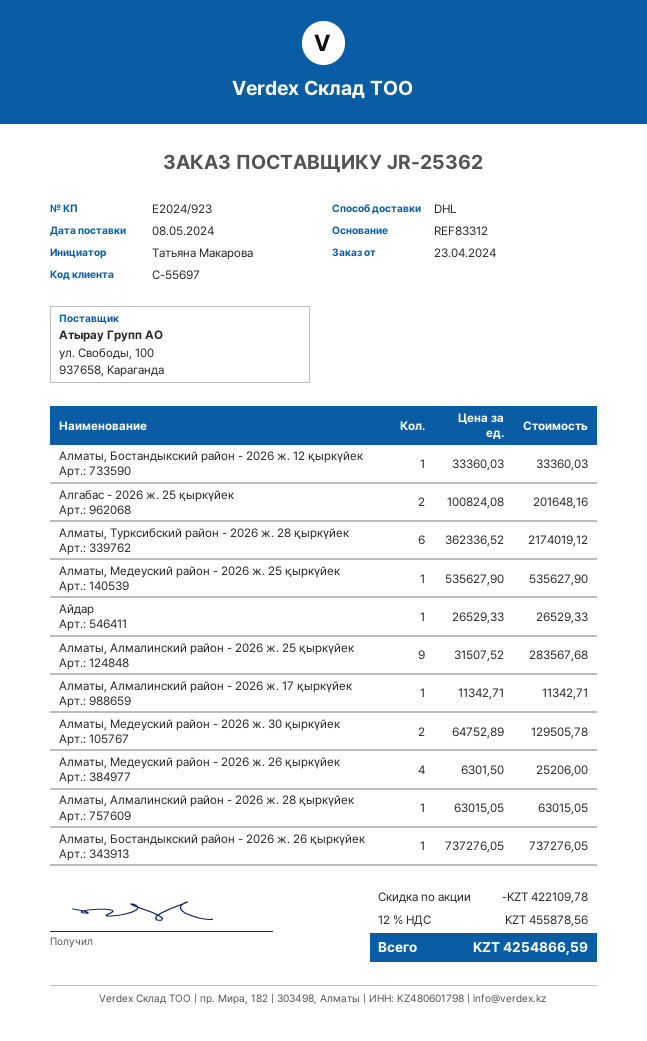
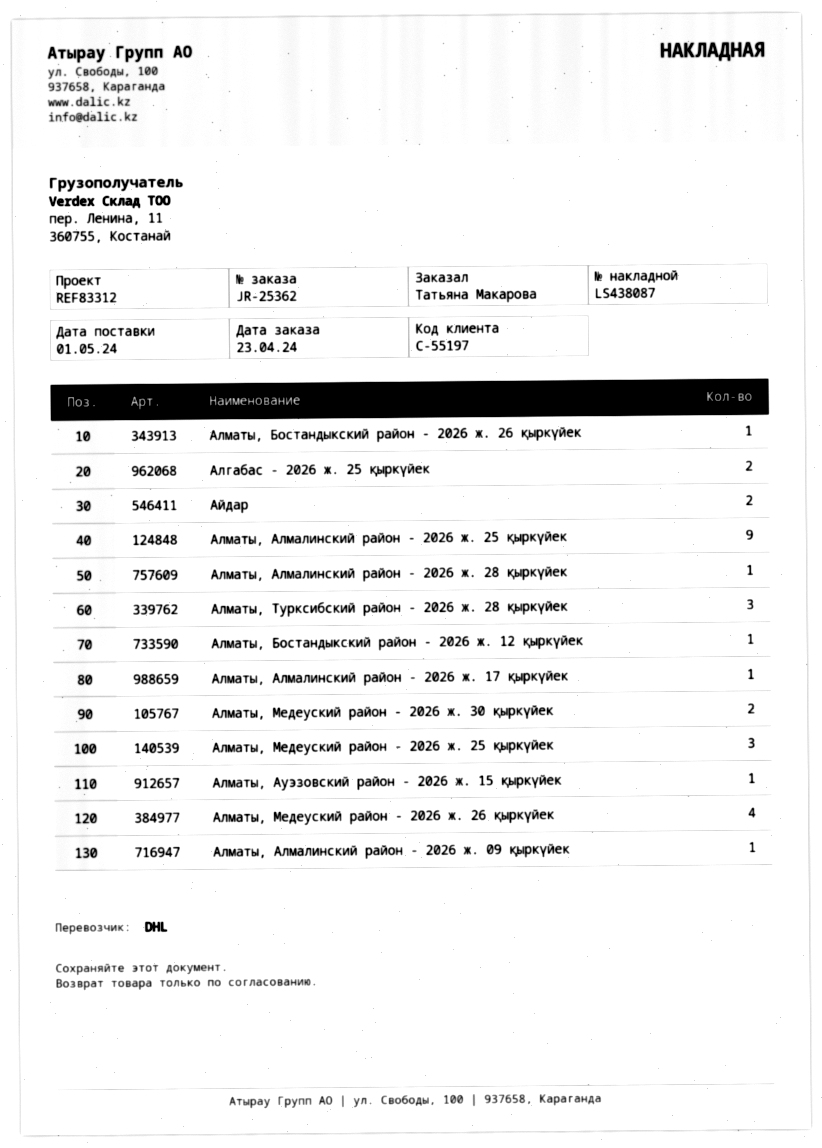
delivery date: 2024-05-08 -> 2024-05-01
customer number: C-55697 -> C-55197
Алматы, Турксибский район - 2026 ж. 28 қыркүйек: 6 -> 3
Алматы, Медеуский район - 2026 ж. 25 қыркүйек: 1 -> 3
Айдар: 1 -> 2
Алматы, Ауэзовский район - 2026 ж. 15 қыркүйек: none -> 1
Алматы, Алмалинский район - 2026 ж. 09 қыркүйек: none -> 1

